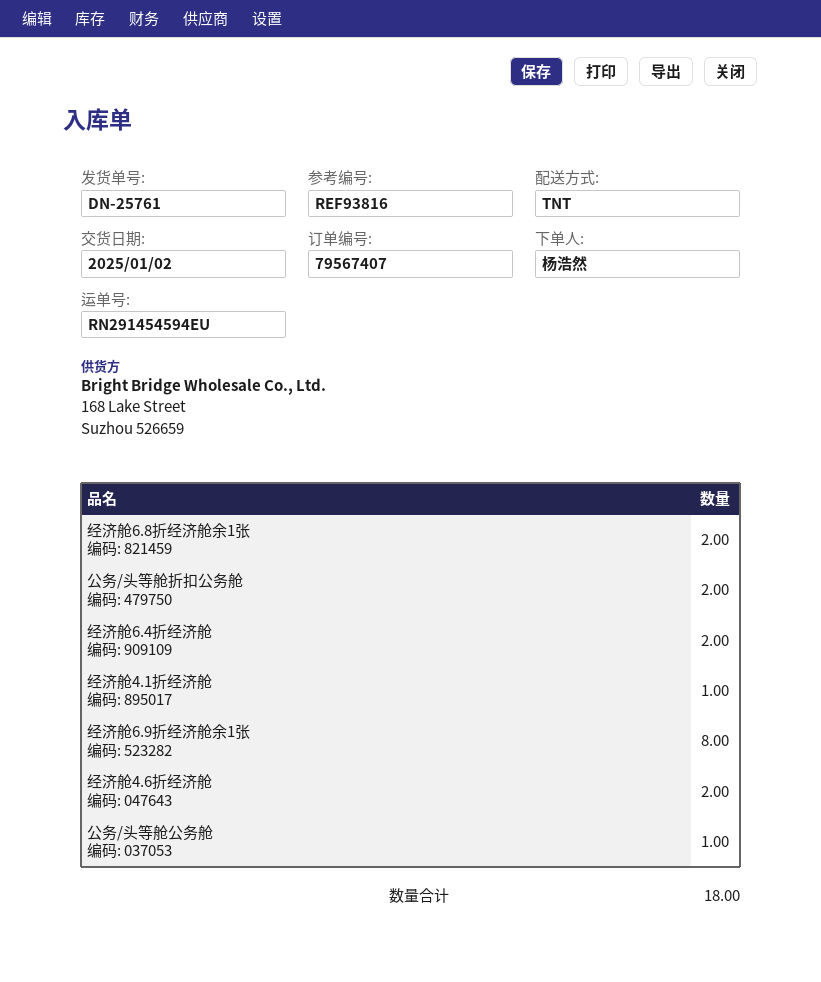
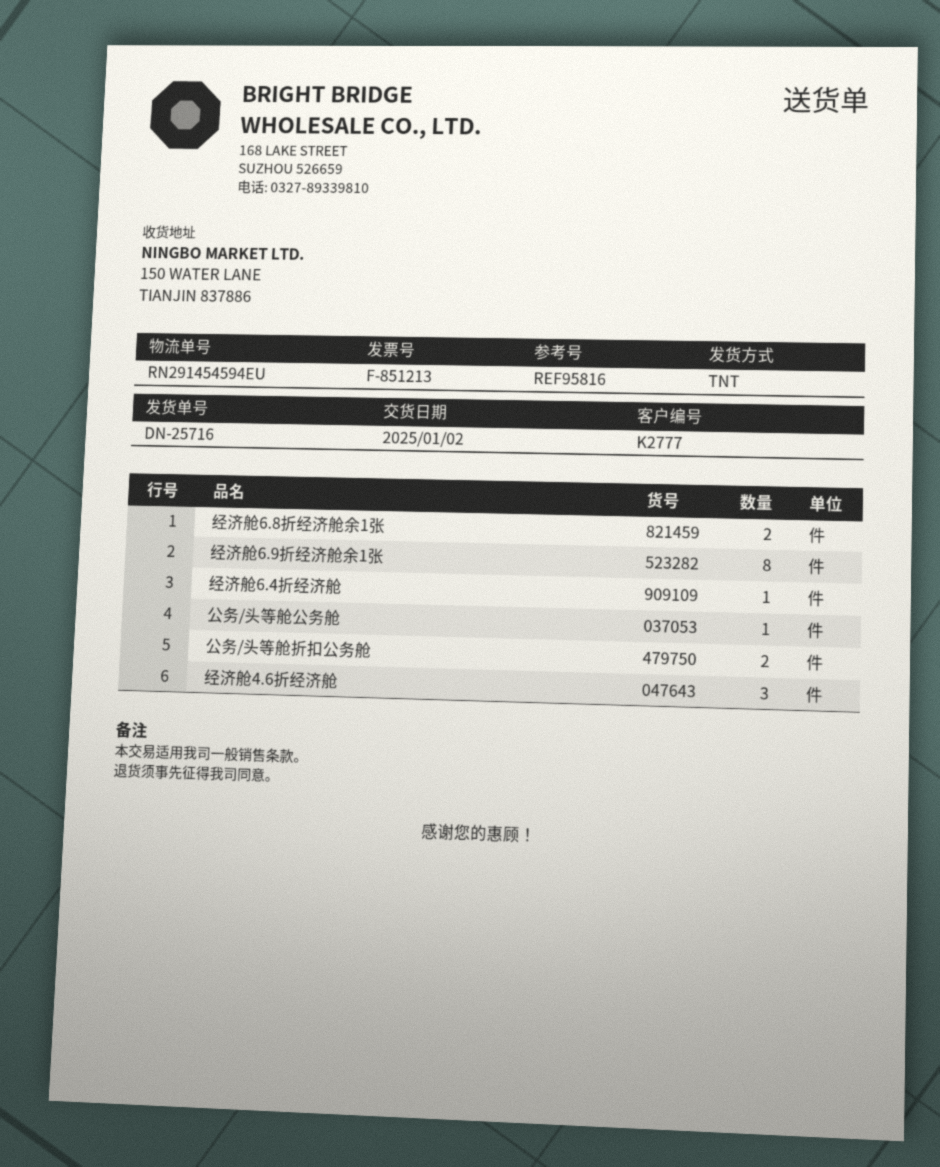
delivery note number: DN-25761 -> DN-25716
reference: REF93816 -> REF95816
经济舱6.4折经济舱: 2 -> 1
经济舱4.1折经济舱: 1 -> none
经济舱4.6折经济舱: 2 -> 3

